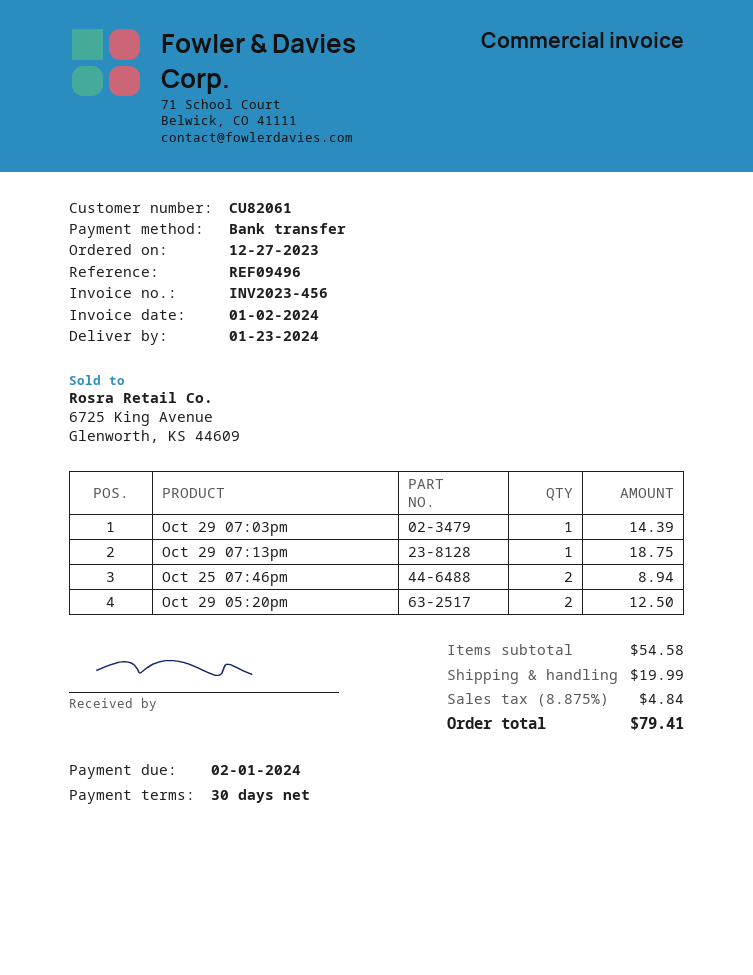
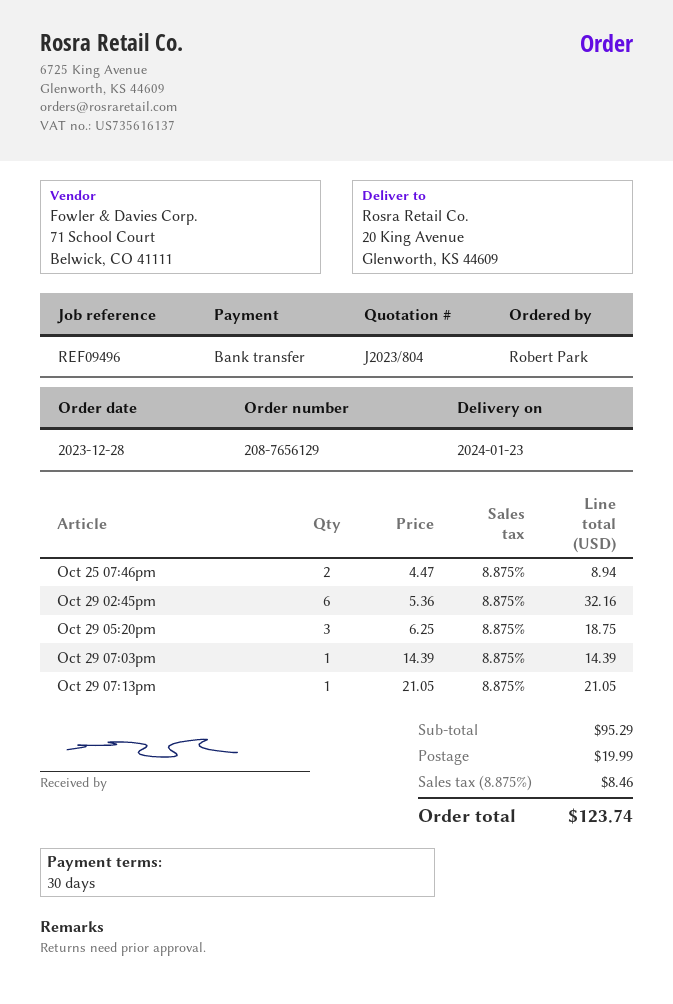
order date: 2023-12-27 -> 2023-12-28
Oct 29 07:13pm: 1 for 18.75 -> 1 for 21.05
Oct 29 05:20pm: 2 for 12.50 -> 3 for 18.75
Oct 29 02:45pm: none -> 6 for 32.16
subtotal: 54.58 -> 95.29
tax: 8.875% = 4.84 -> 8.875% = 8.46
total: 79.41 -> 123.74

